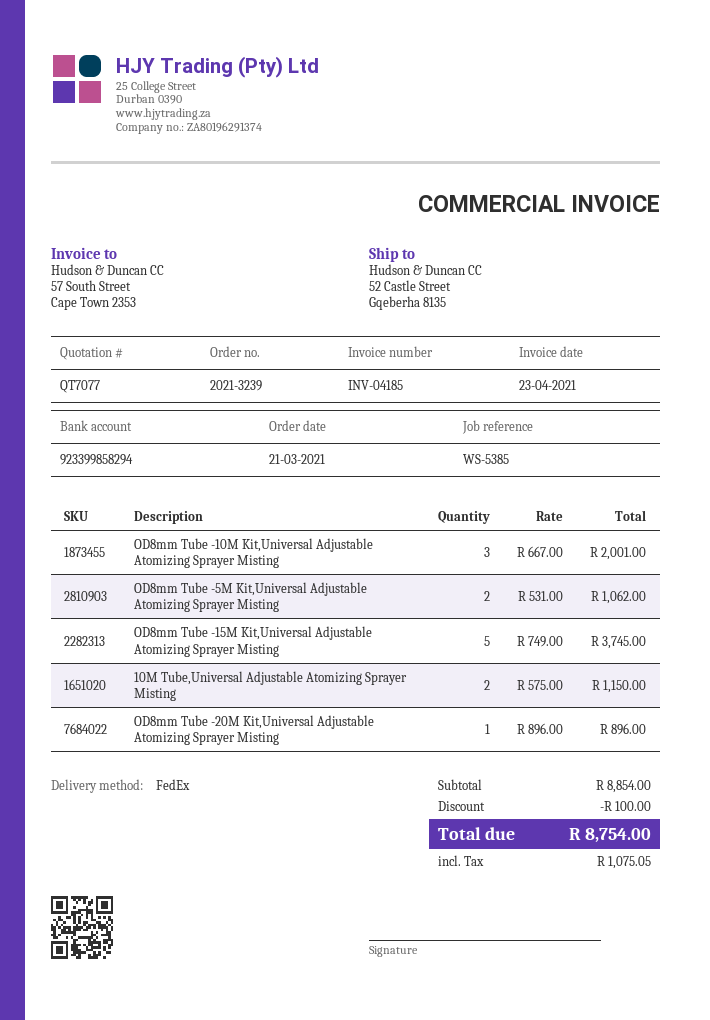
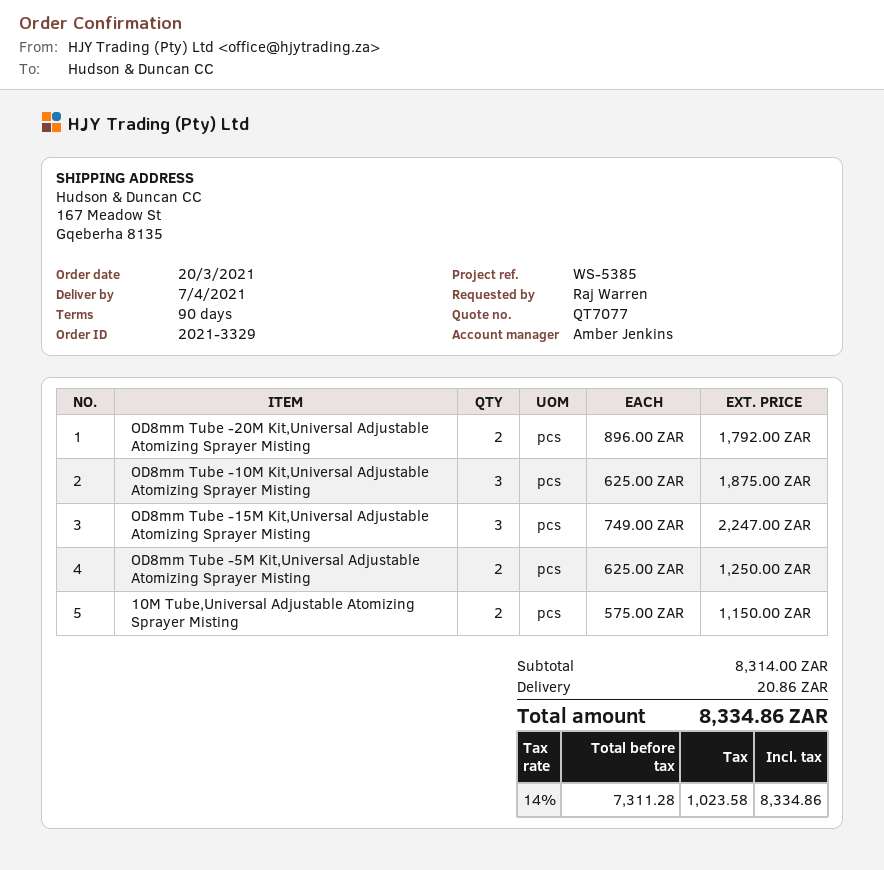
order number: 2021-3239 -> 2021-3329
order date: 2021-03-21 -> 2021-03-20
ship to: 52 Castle Street, Gqeberha 8135 -> 167 Meadow St, Gqeberha 8135
OD8mm Tube -10M Kit,Universal Adjustable Atomizing Sprayer Misting: 3 x 667.00 = 2001.00 -> 3 x 625.00 = 1875.00
OD8mm Tube -5M Kit,Universal Adjustable Atomizing Sprayer Misting: 2 x 531.00 = 1062.00 -> 2 x 625.00 = 1250.00
OD8mm Tube -15M Kit,Universal Adjustable Atomizing Sprayer Misting: 5 x 749.00 = 3745.00 -> 3 x 749.00 = 2247.00
OD8mm Tube -20M Kit,Universal Adjustable Atomizing Sprayer Misting: 1 x 896.00 = 896.00 -> 2 x 896.00 = 1792.00
subtotal: 8854.00 -> 8314.00
discount: 100.00 -> none
shipping: none -> 20.86
tax: 1075.05 -> 1023.58
total: 8754.00 -> 8334.86

